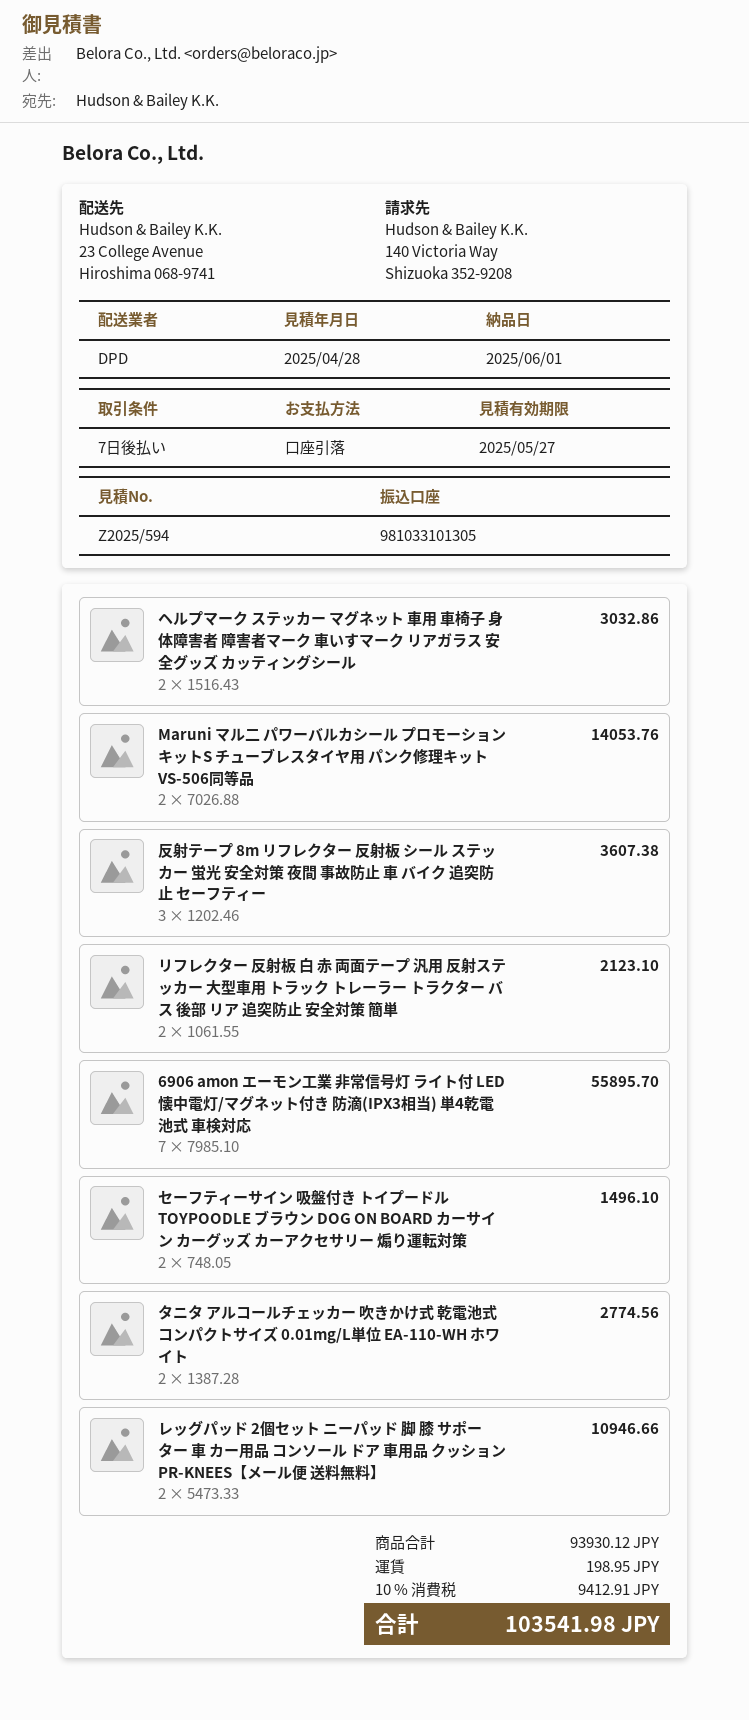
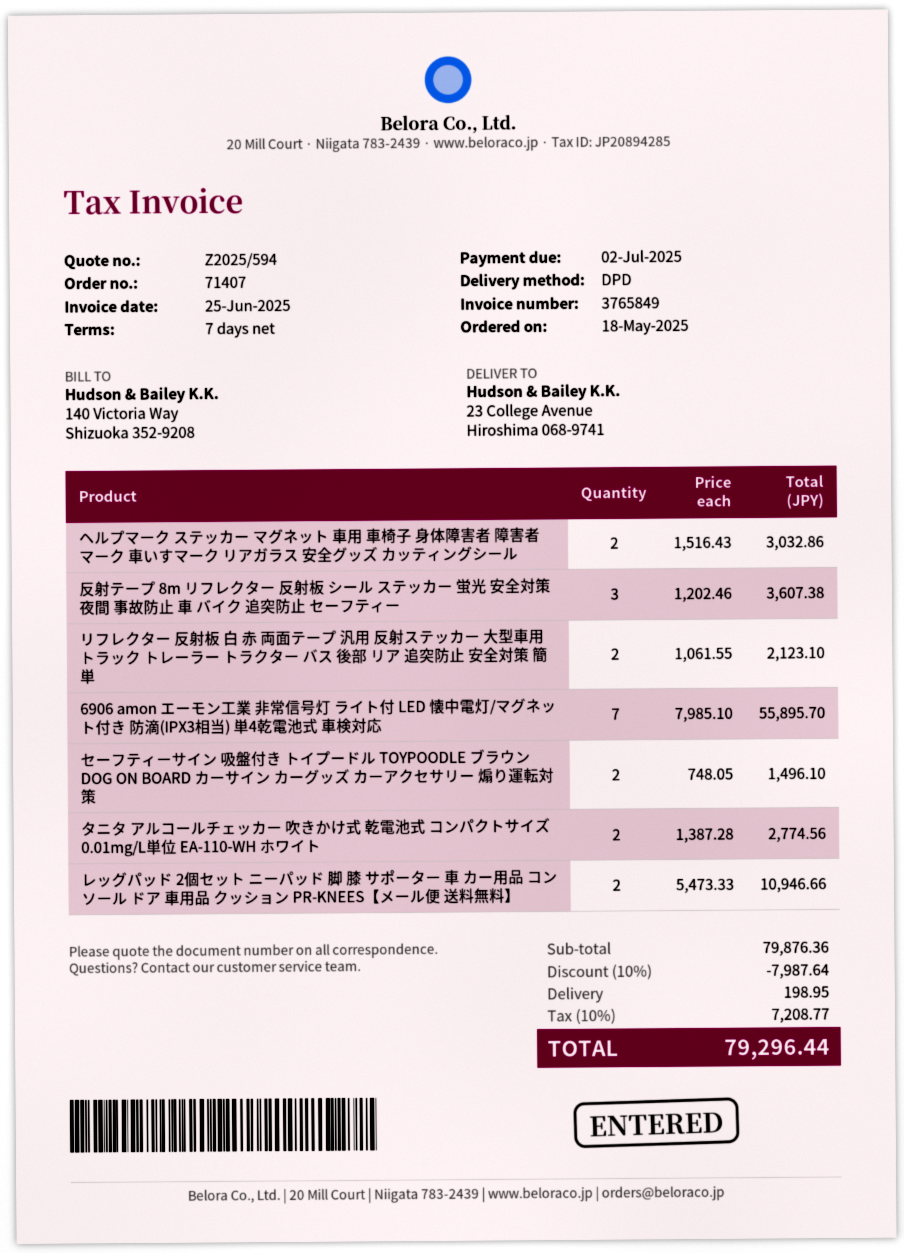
Maruni マル二 パワーバルカシール プロモーションキットS チューブレスタイヤ用 パンク修理キット VS-506同等品: 2 x 7026.88 = 14053.76 -> none
subtotal: 93930.12 -> 79876.36
discount: none -> 10% = 7987.64
tax: 10% = 9412.91 -> 10% = 7208.77
total: 103541.98 -> 79296.44

